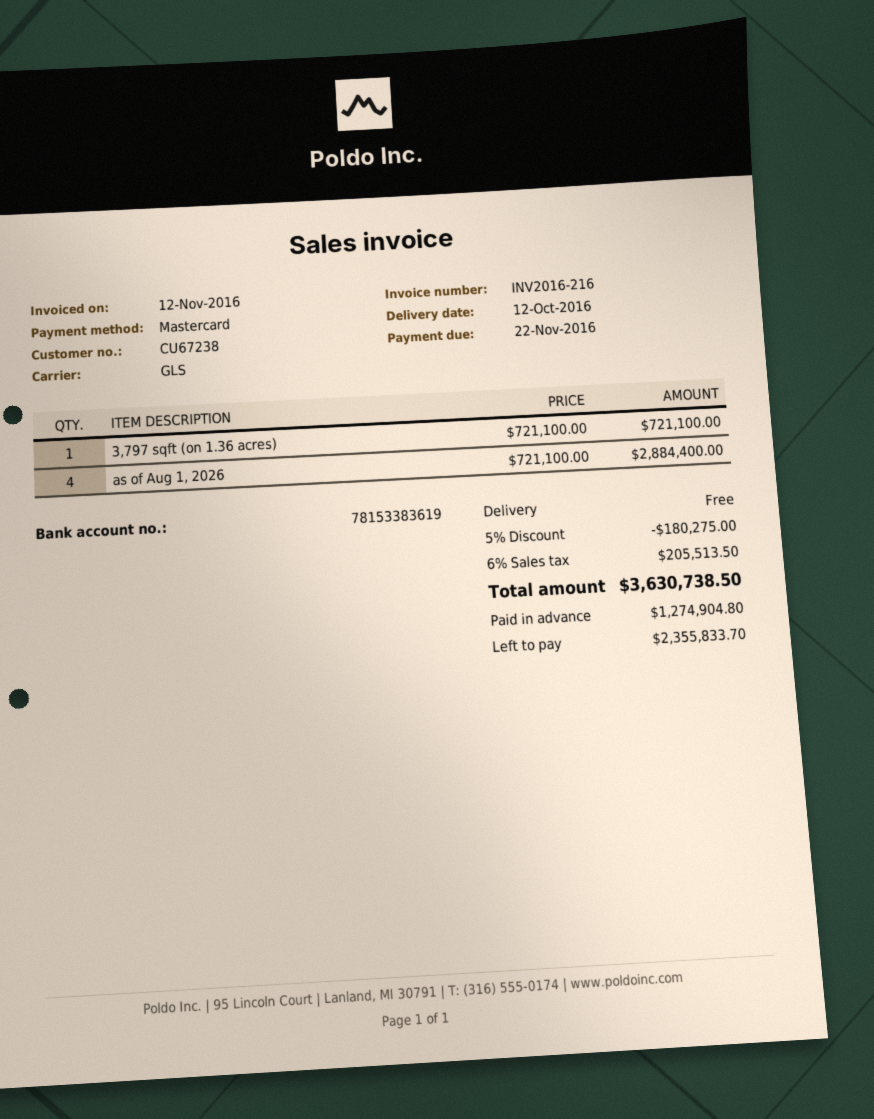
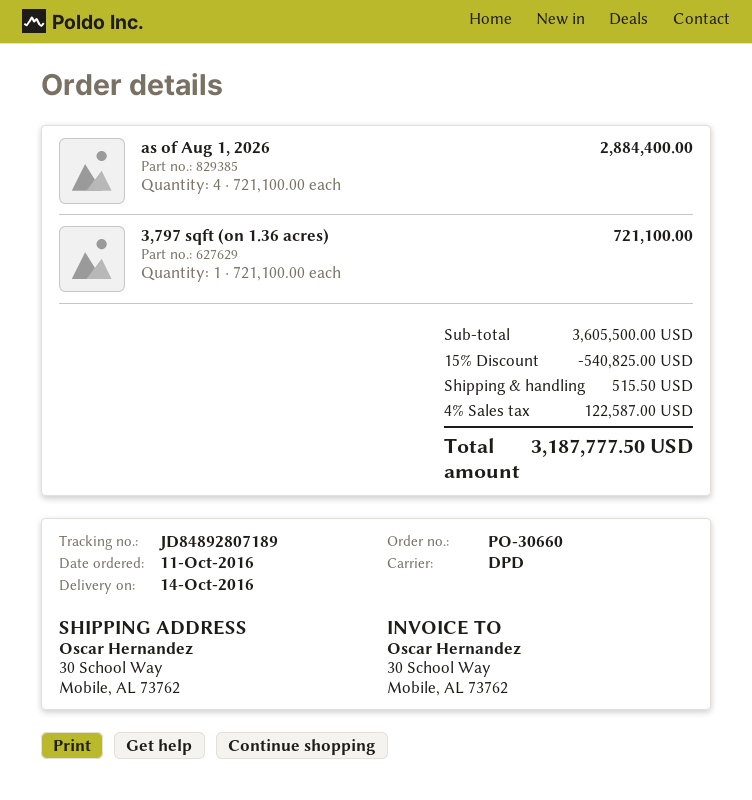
delivery date: 2016-10-12 -> 2016-10-14
shipping method: GLS -> DPD
discount: 5% = 180275.00 -> 15% = 540825.00
shipping: 0.00 -> 515.50
tax: 6% = 205513.50 -> 4% = 122587.00
total: 3630738.50 -> 3187777.50

